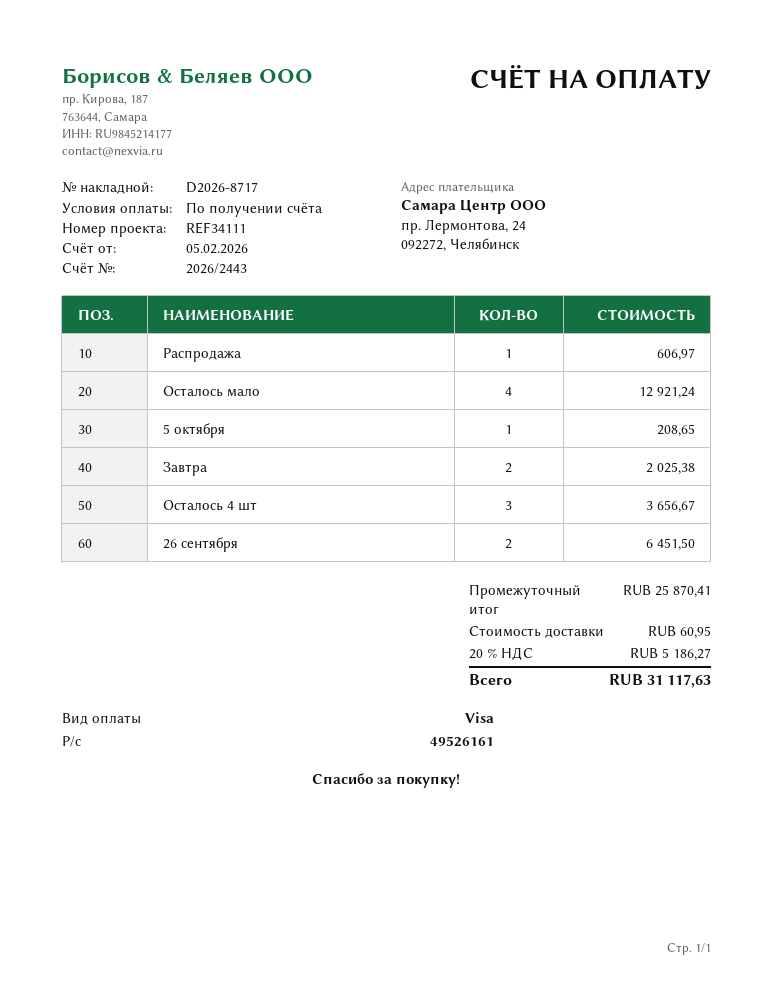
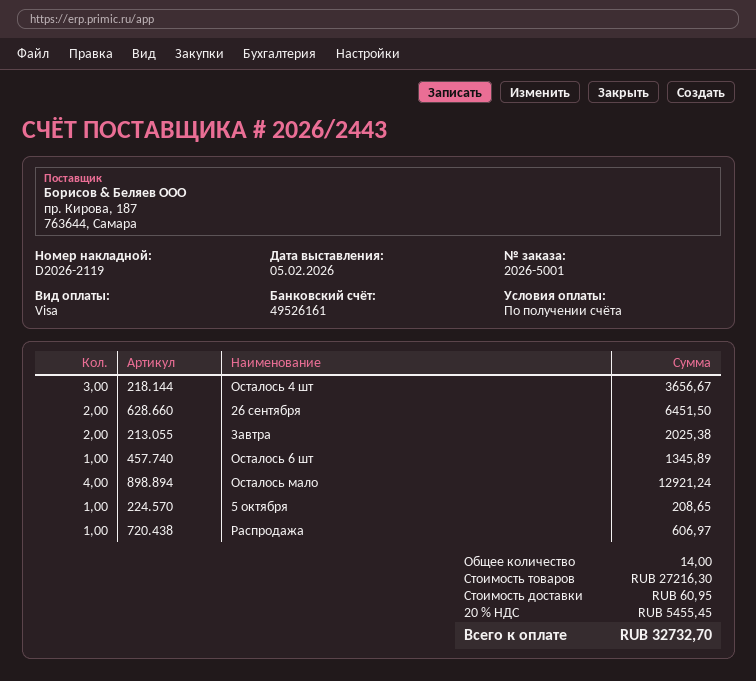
delivery note number: D2026-8717 -> D2026-2119
Осталось 6 шт: none -> 1 for 1345.89
subtotal: 25870.41 -> 27216.30
tax: 20% = 5186.27 -> 20% = 5455.45
total: 31117.63 -> 32732.70

